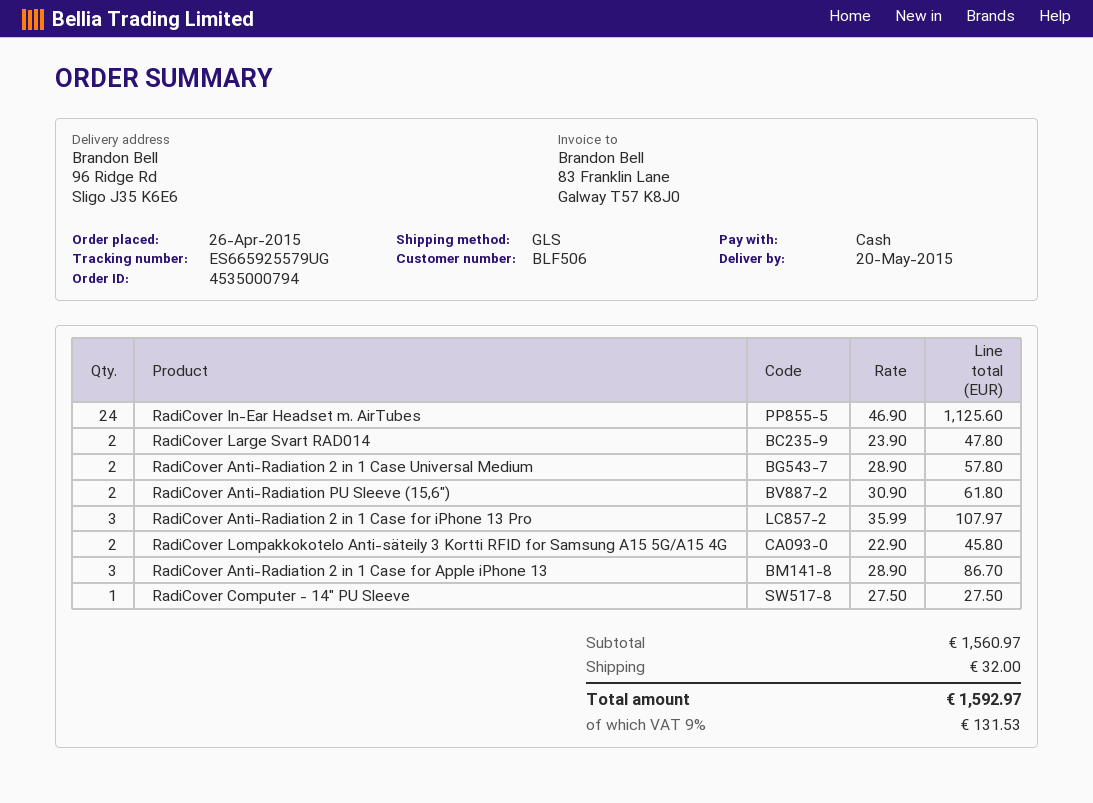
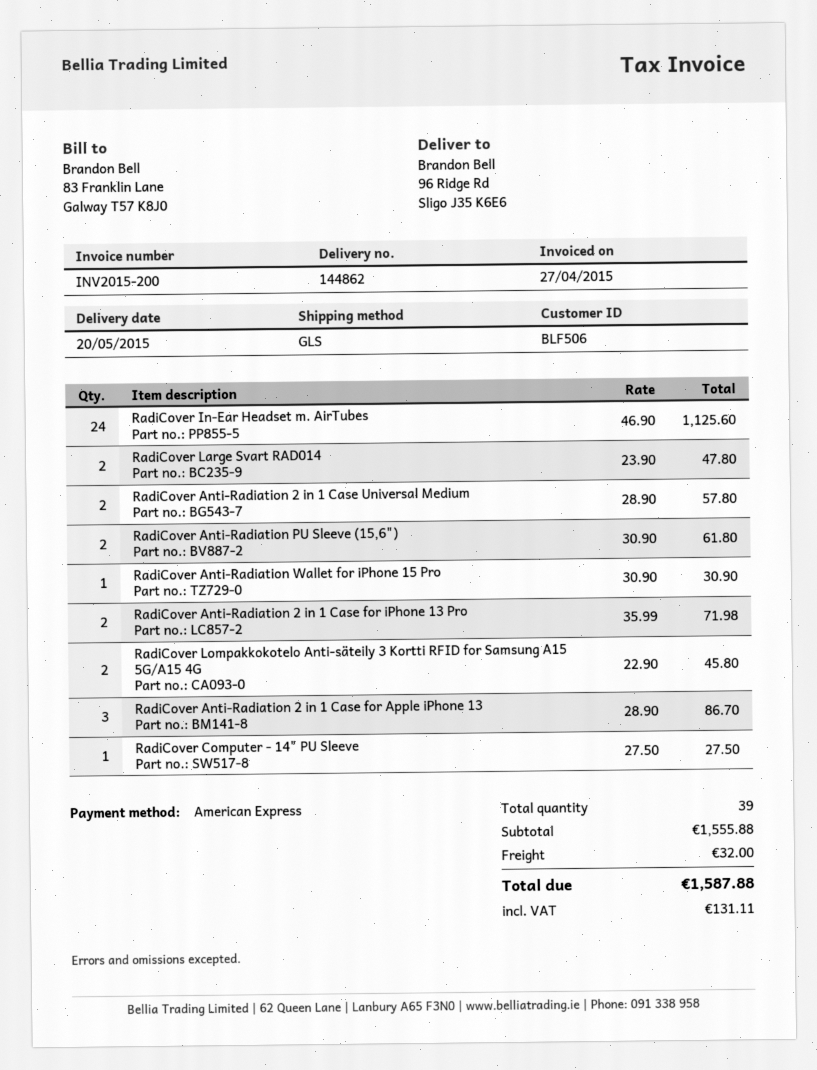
payment method: cash -> American Express
RadiCover Anti-Radiation 2 in 1 Case for iPhone 13 Pro: 3 x 35.99 = 107.97 -> 2 x 35.99 = 71.98
RadiCover Anti-Radiation Wallet for iPhone 15 Pro: none -> 1 x 30.90 = 30.90
subtotal: 1560.97 -> 1555.88
tax: 131.53 -> 131.11
total: 1592.97 -> 1587.88

